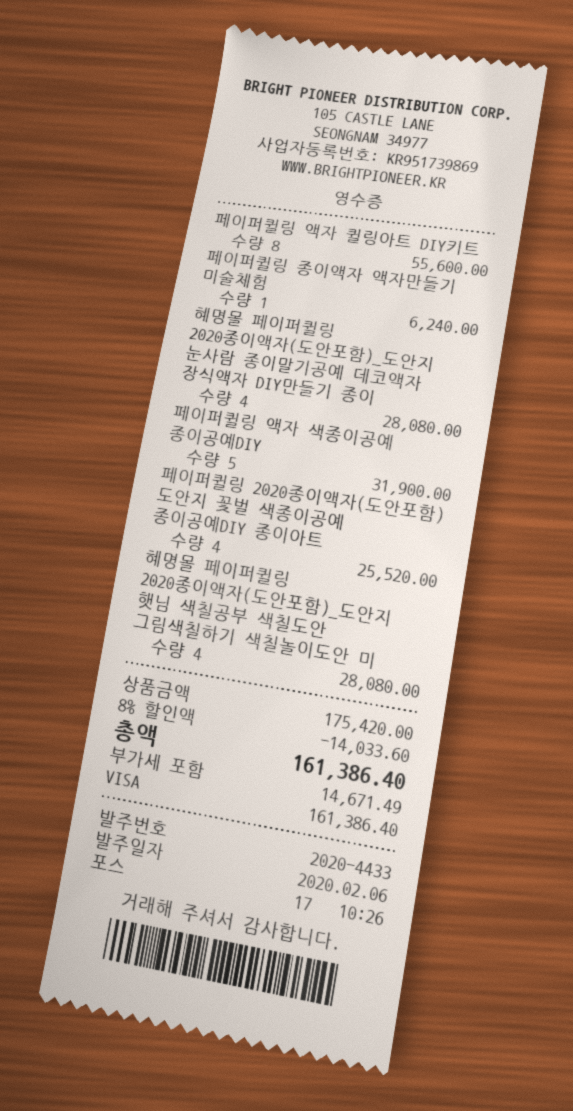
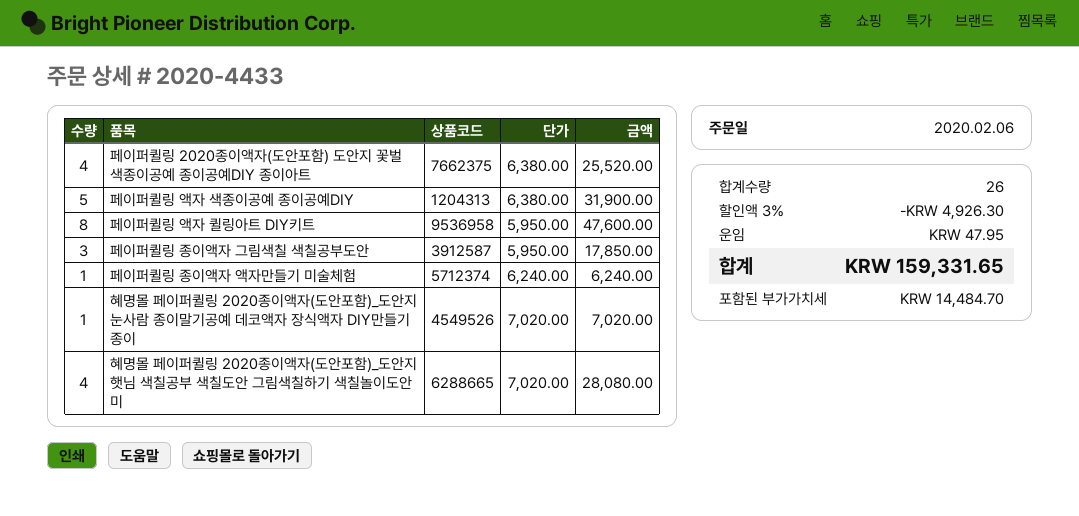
페이퍼퀼링 액자 퀼링아트 DIY키트: 8 for 55600.00 -> 8 for 47600.00
혜명몰 페이퍼퀼링 2020종이액자(도안포함)_도안지 눈사람 종이말기공예 데코액자 장식액자 DIY만들기 종이: 4 for 28080.00 -> 1 for 7020.00
페이퍼퀼링 종이액자 그림색칠 색칠공부도안: none -> 3 for 17850.00
discount: 8% = 14033.60 -> 3% = 4926.30
shipping: none -> 47.95
tax: 14671.49 -> 14484.70
total: 161386.40 -> 159331.65

